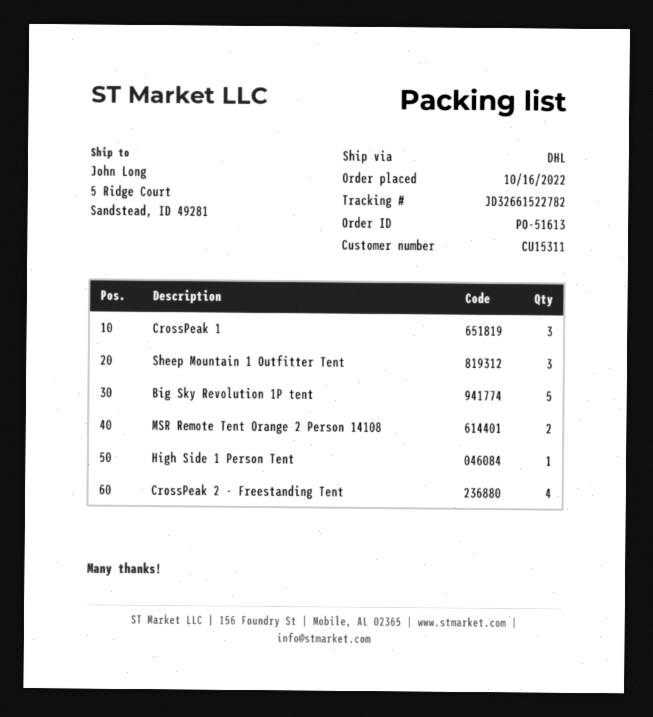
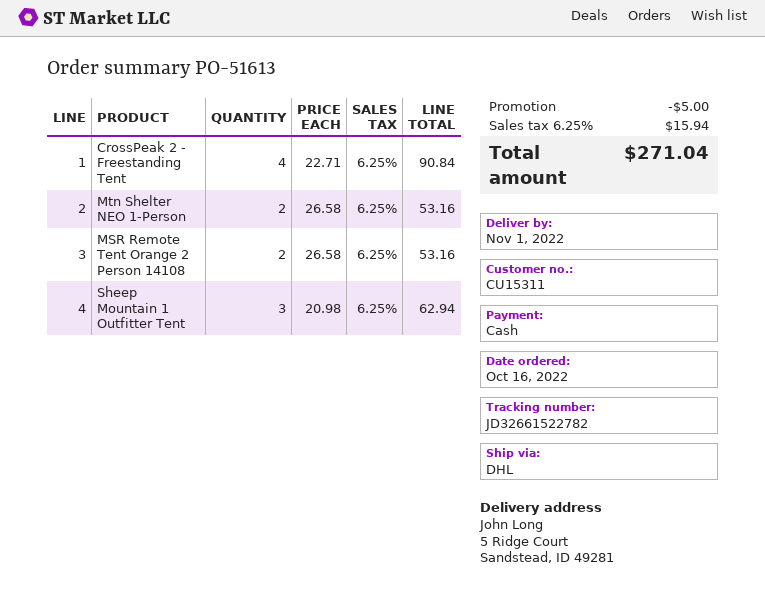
CrossPeak 1: 3 -> none
Big Sky Revolution 1P tent: 5 -> none
High Side 1 Person Tent: 1 -> none
Mtn Shelter NEO 1-Person: none -> 2

